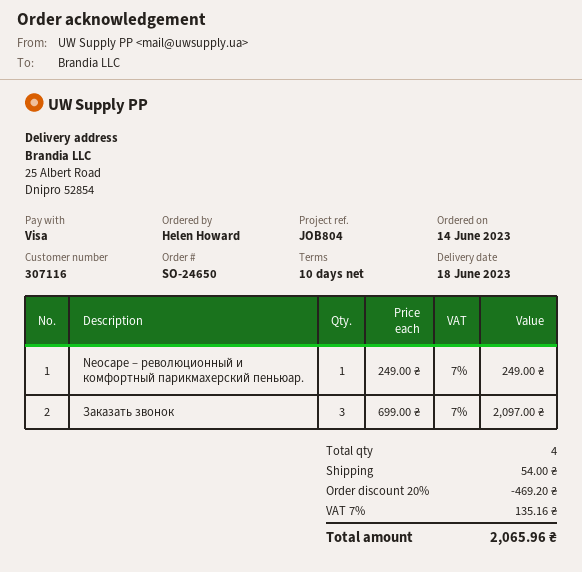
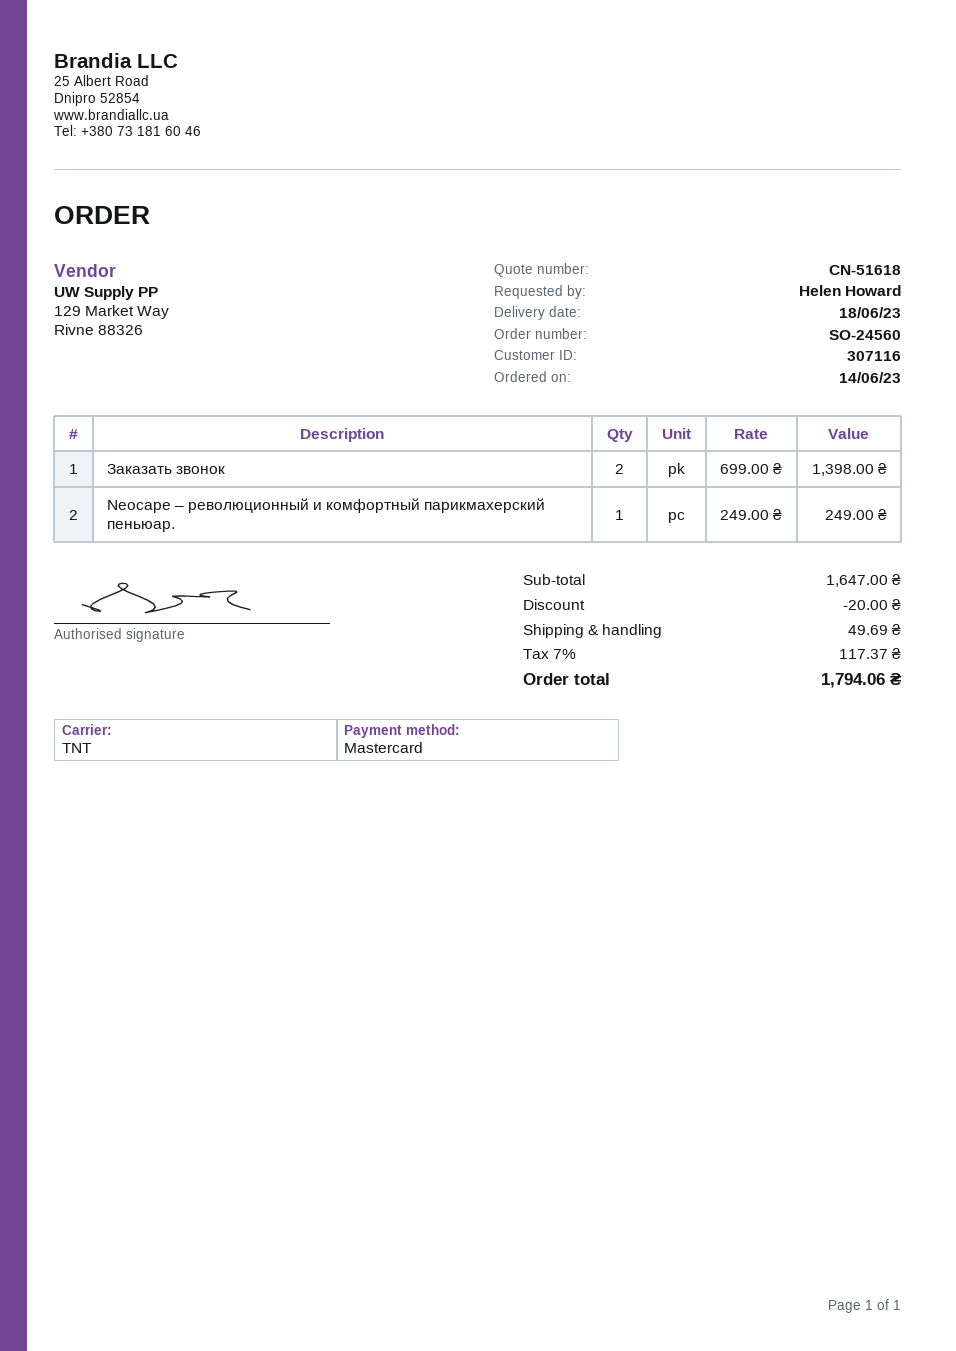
order number: SO-24650 -> SO-24560
payment method: Visa -> Mastercard
Заказать звонок: 3 x 699.00 = 2097.00 -> 2 x 699.00 = 1398.00
discount: 469.20 -> 20.00
shipping: 54.00 -> 49.69
tax: 7% = 135.16 -> 7% = 117.37
total: 2065.96 -> 1794.06

